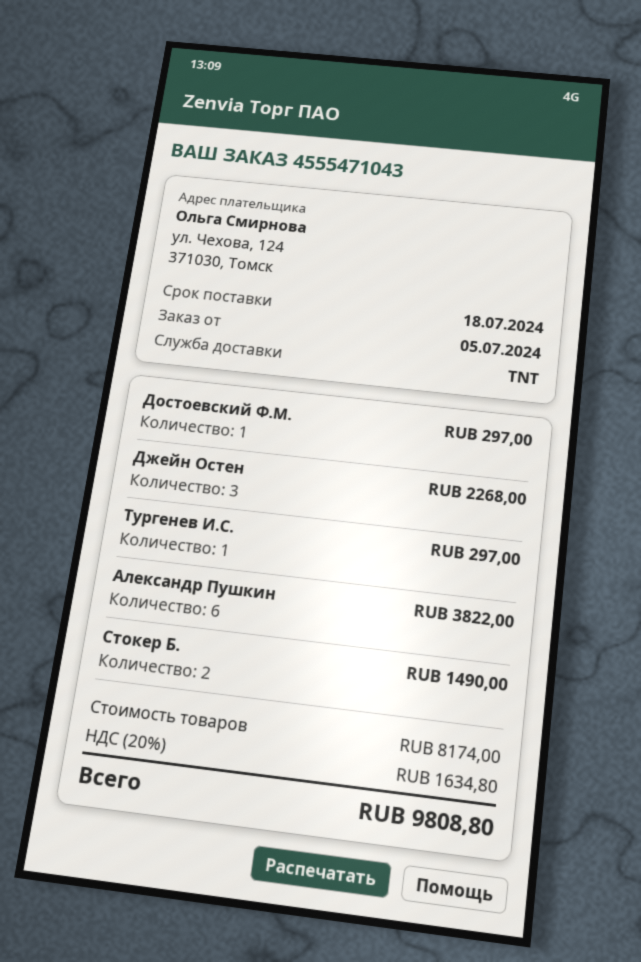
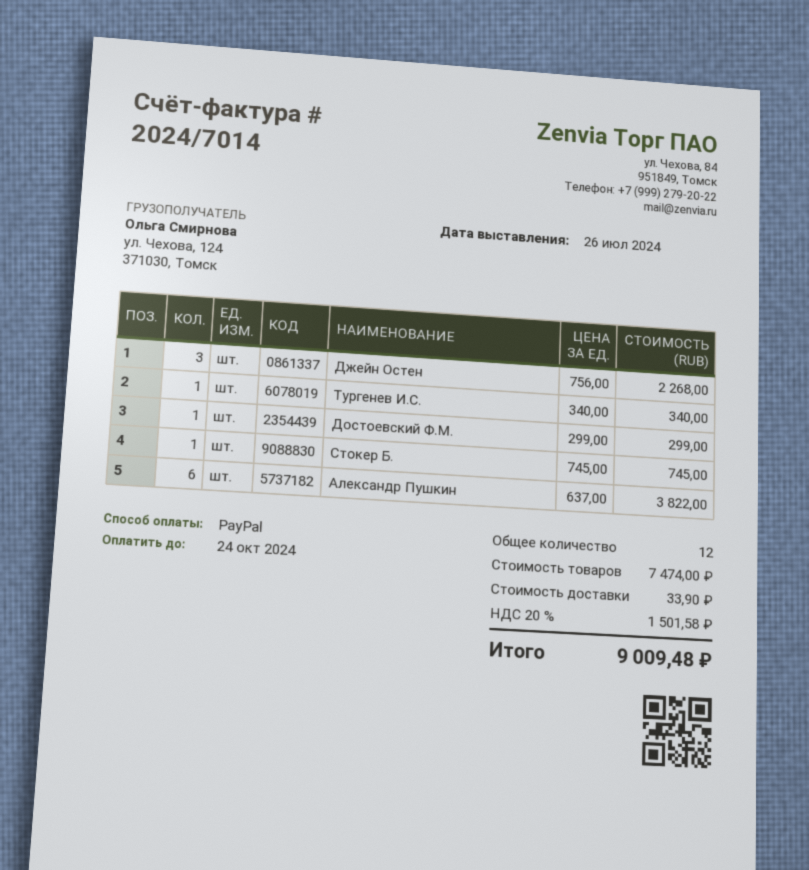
Достоевский Ф.М.: 1 for 297.00 -> 1 for 299.00
Тургенев И.С.: 1 for 297.00 -> 1 for 340.00
Стокер Б.: 2 for 1490.00 -> 1 for 745.00
subtotal: 8174.00 -> 7474.00
shipping: none -> 33.90
tax: 20% = 1634.80 -> 20% = 1501.58
total: 9808.80 -> 9009.48

